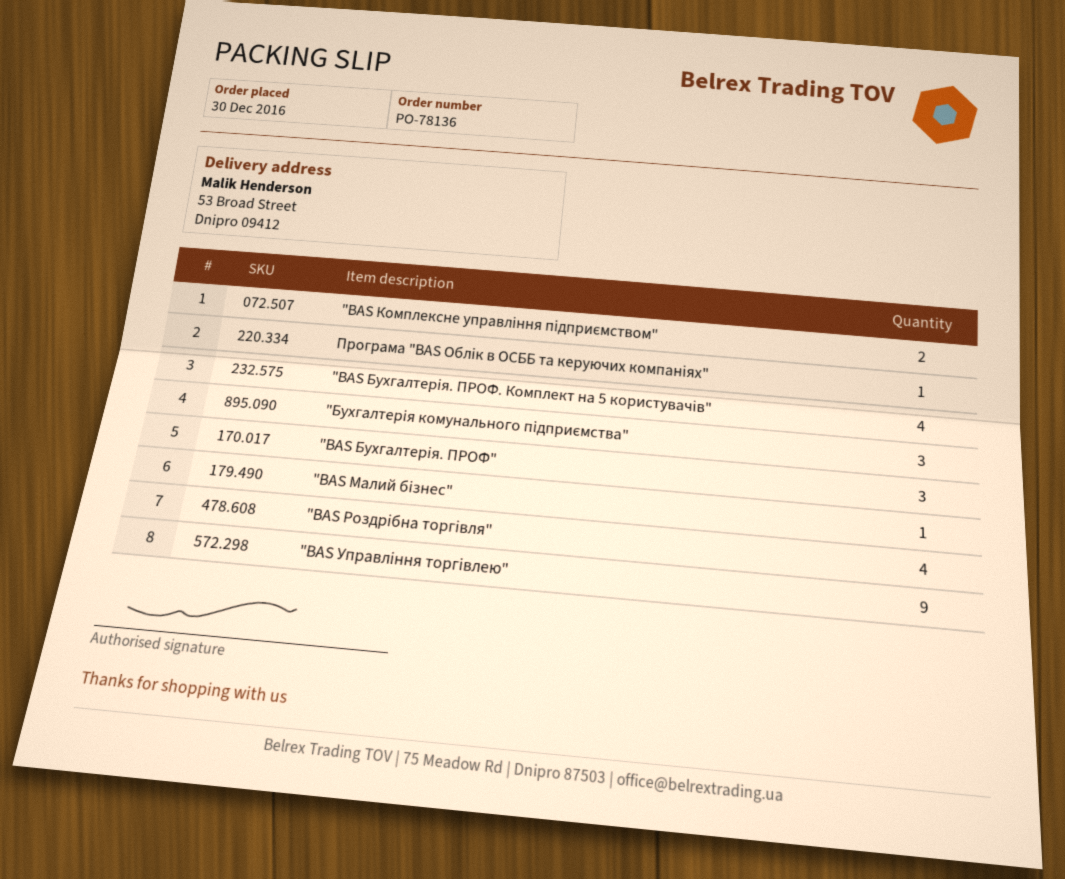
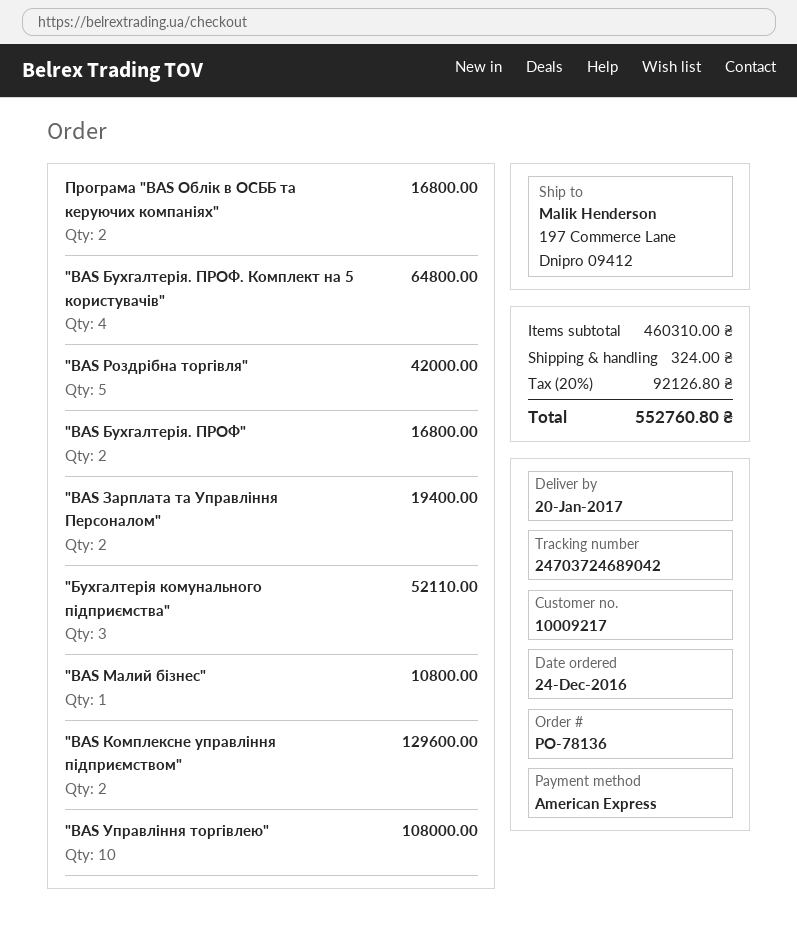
order date: 2016-12-30 -> 2016-12-24
ship to: 53 Broad Street, Dnipro 09412 -> 197 Commerce Lane, Dnipro 09412
Програма "BAS Облік в ОСББ та керуючих компаніях": 1 -> 2
"BAS Бухгалтерія. ПРОФ": 3 -> 2
"BAS Роздрібна торгівля": 4 -> 5
"BAS Управління торгівлею": 9 -> 10
"BAS Зарплата та Управління Персоналом": none -> 2

